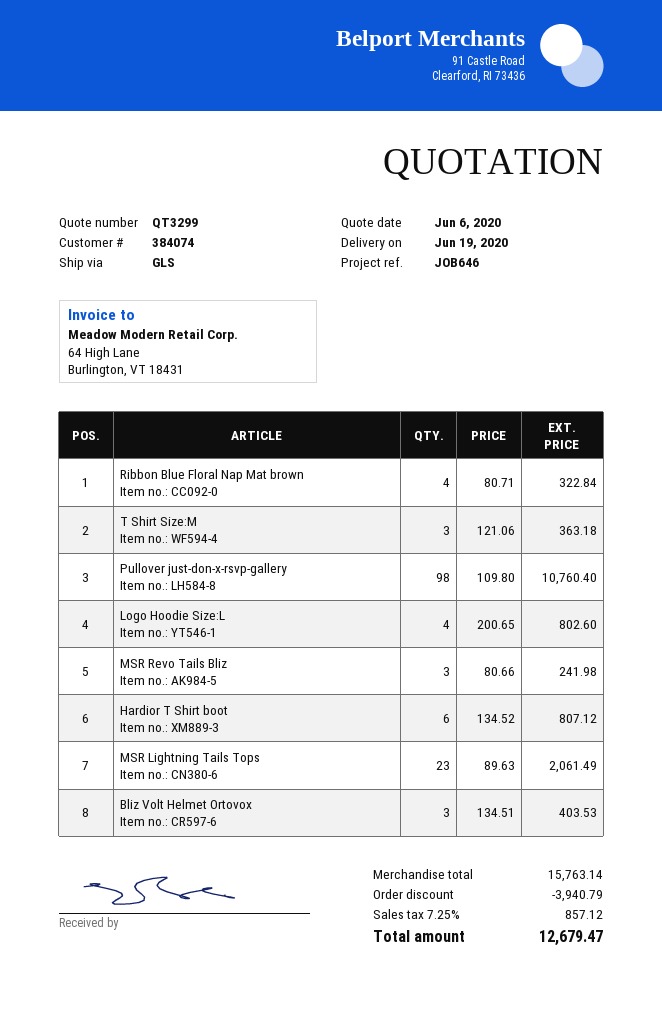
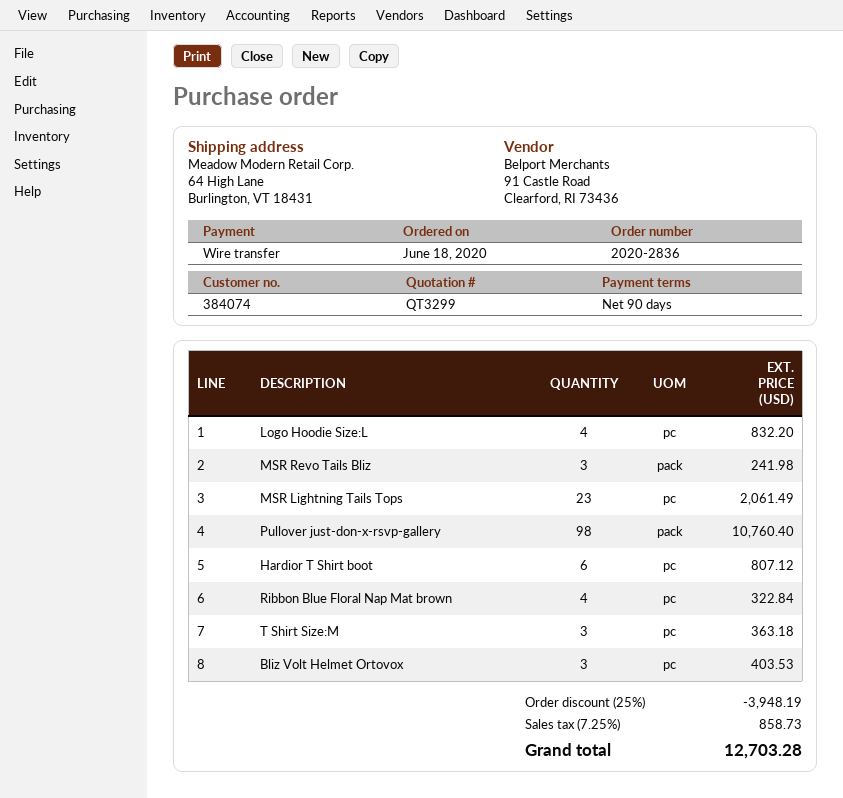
Logo Hoodie Size:L: 4 for 802.60 -> 4 for 832.20
discount: 3940.79 -> 3948.19
tax: 7.25% = 857.12 -> 7.25% = 858.73
total: 12679.47 -> 12703.28

